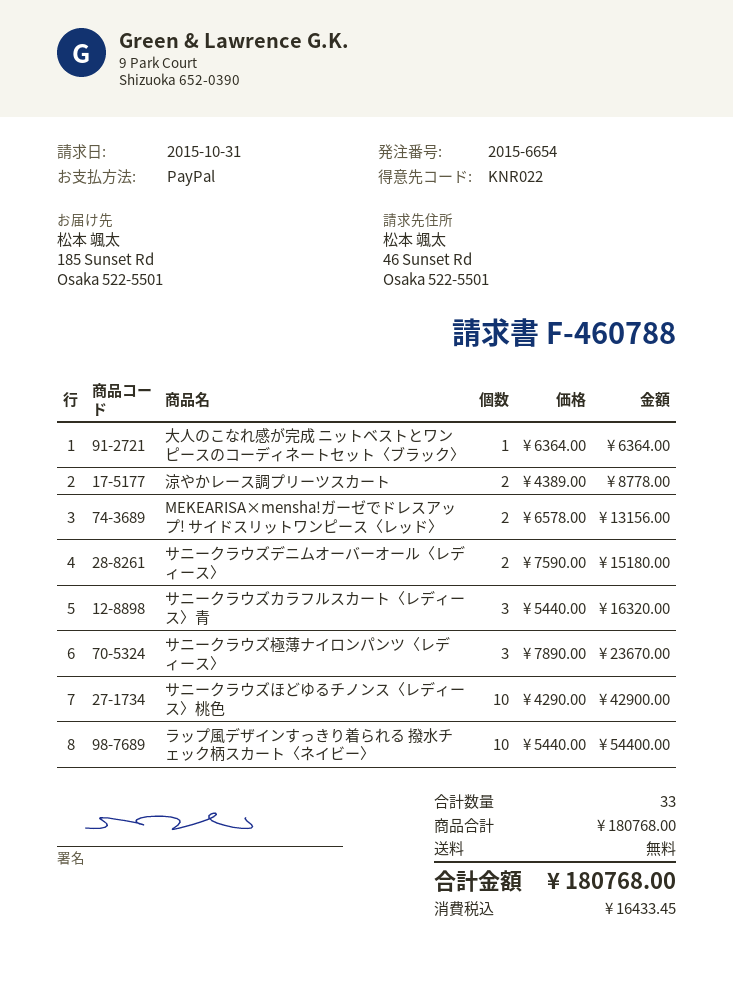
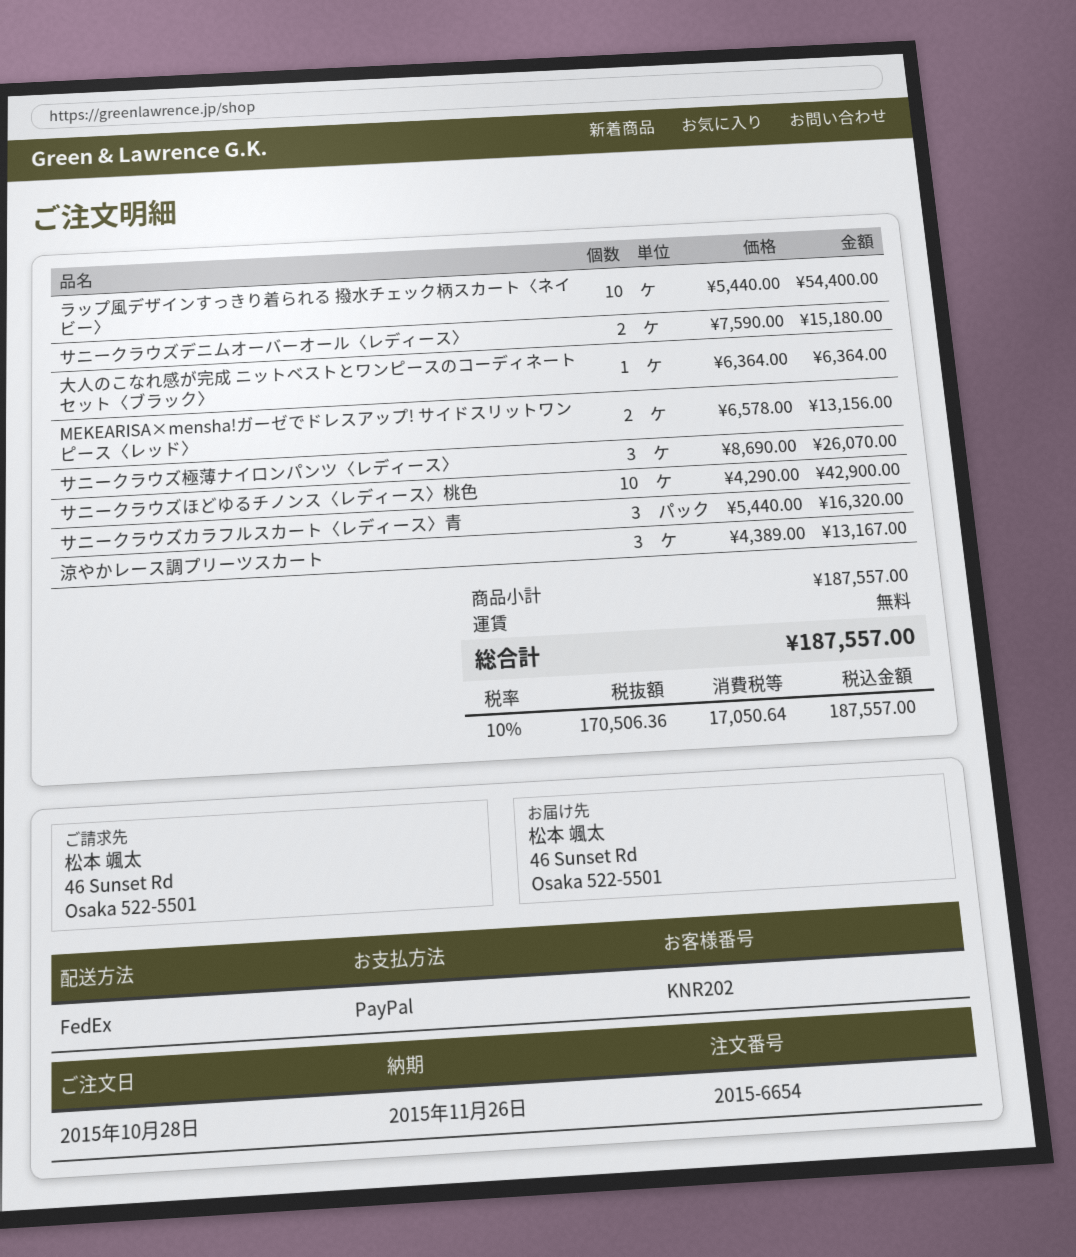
customer number: KNR022 -> KNR202
ship to: 185 Sunset Rd, Osaka 522-5501 -> 46 Sunset Rd, Osaka 522-5501
涼やかレース調プリーツスカート: 2 x 4389.00 = 8778.00 -> 3 x 4389.00 = 13167.00
サニークラウズ極薄ナイロンパンツ〈レディース〉: 3 x 7890.00 = 23670.00 -> 3 x 8690.00 = 26070.00
subtotal: 180768.00 -> 187557.00
tax: 16433.45 -> 17050.64
total: 180768.00 -> 187557.00

